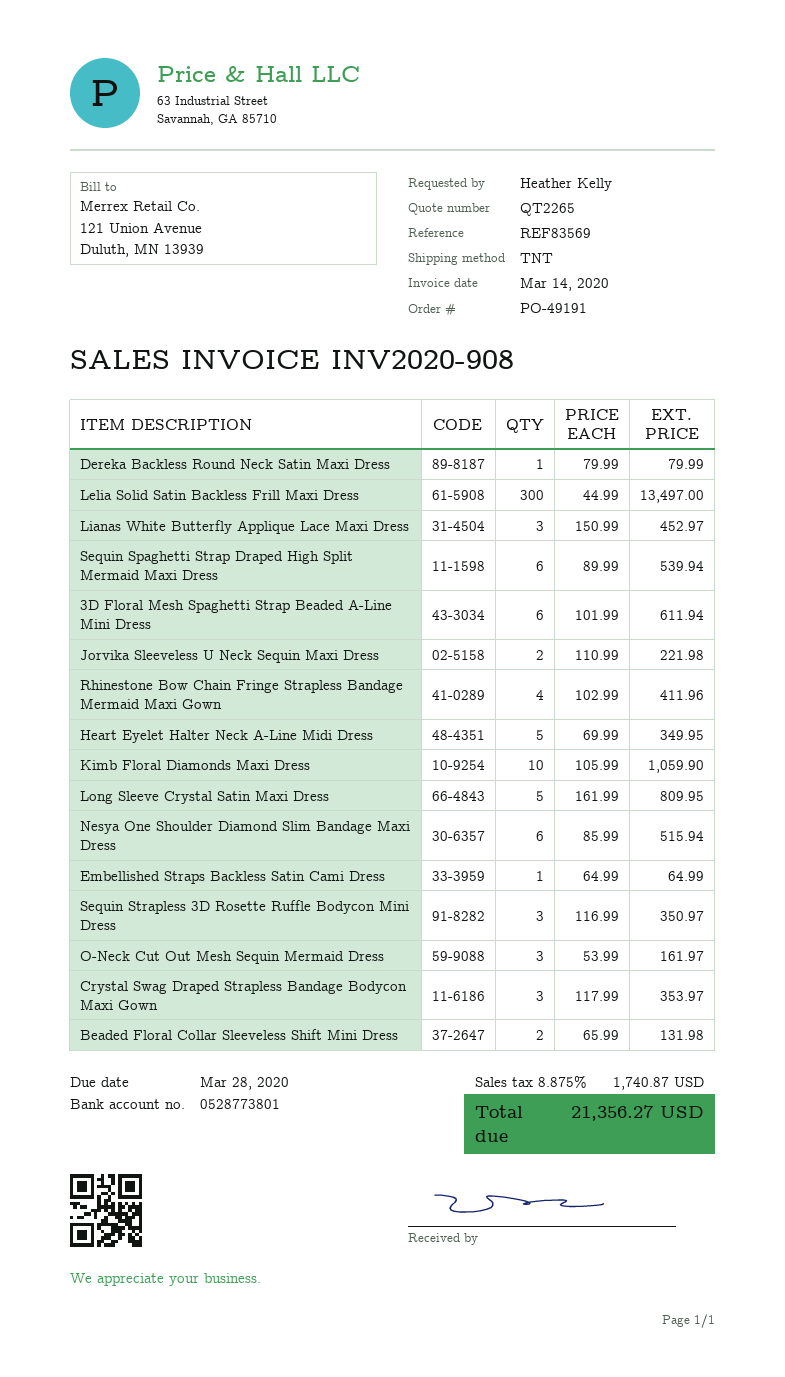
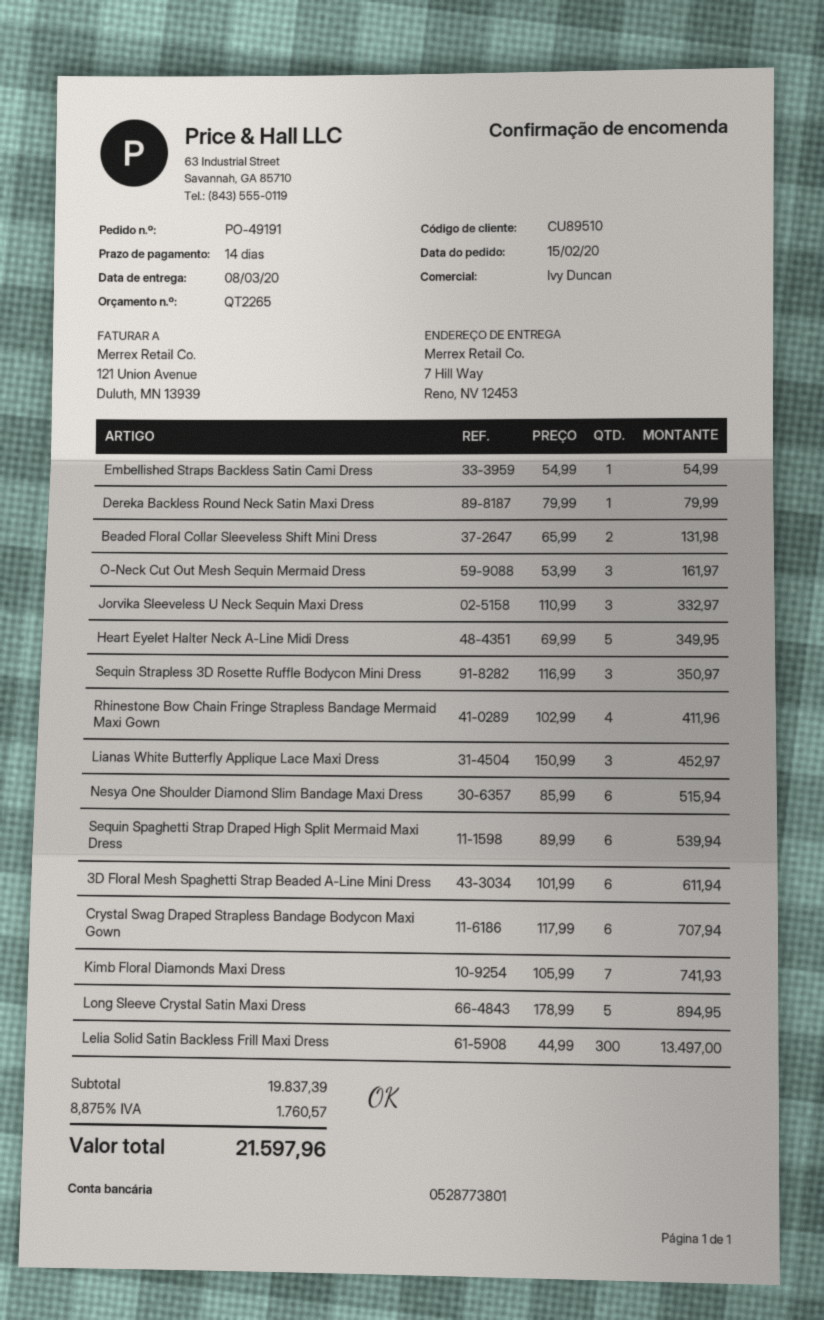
Jorvika Sleeveless U Neck Sequin Maxi Dress: 2 x 110.99 = 221.98 -> 3 x 110.99 = 332.97
Kimb Floral Diamonds Maxi Dress: 10 x 105.99 = 1059.90 -> 7 x 105.99 = 741.93
Long Sleeve Crystal Satin Maxi Dress: 5 x 161.99 = 809.95 -> 5 x 178.99 = 894.95
Embellished Straps Backless Satin Cami Dress: 1 x 64.99 = 64.99 -> 1 x 54.99 = 54.99
Crystal Swag Draped Strapless Bandage Bodycon Maxi Gown: 3 x 117.99 = 353.97 -> 6 x 117.99 = 707.94
tax: 8.875% = 1740.87 -> 8.875% = 1760.57
total: 21356.27 -> 21597.96

